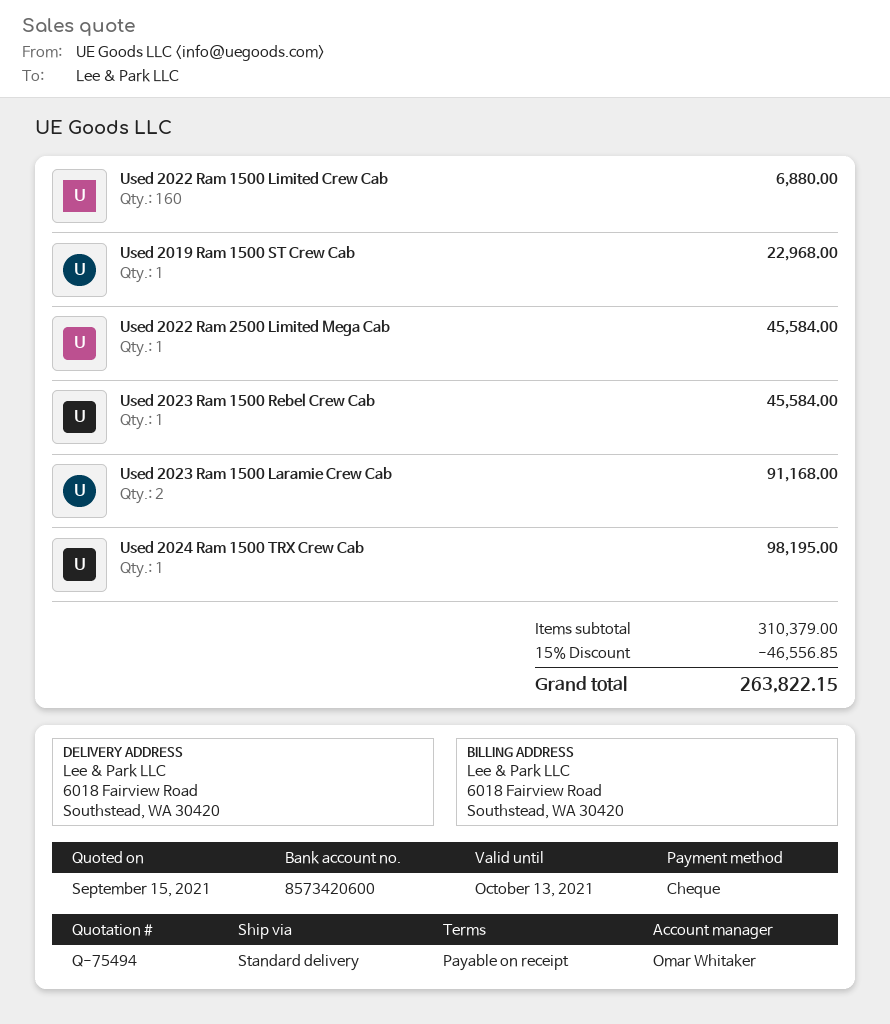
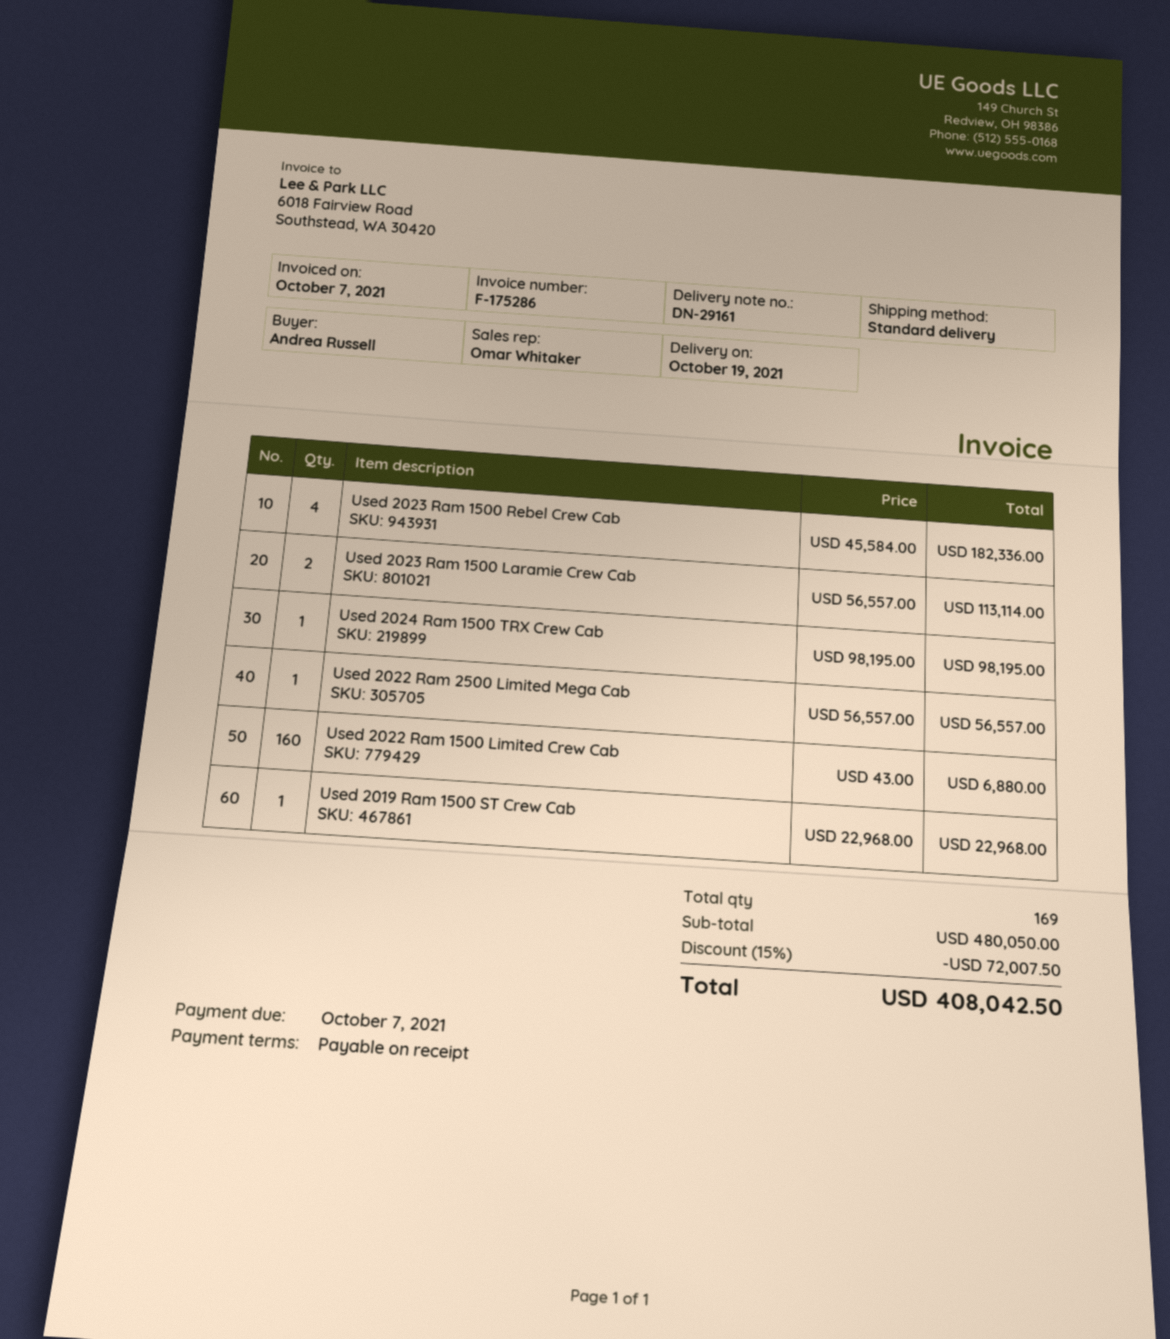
Used 2022 Ram 2500 Limited Mega Cab: 1 for 45584.00 -> 1 for 56557.00
Used 2023 Ram 1500 Rebel Crew Cab: 1 for 45584.00 -> 4 for 182336.00
Used 2023 Ram 1500 Laramie Crew Cab: 2 for 91168.00 -> 2 for 113114.00
subtotal: 310379.00 -> 480050.00
discount: 15% = 46556.85 -> 15% = 72007.50
total: 263822.15 -> 408042.50

